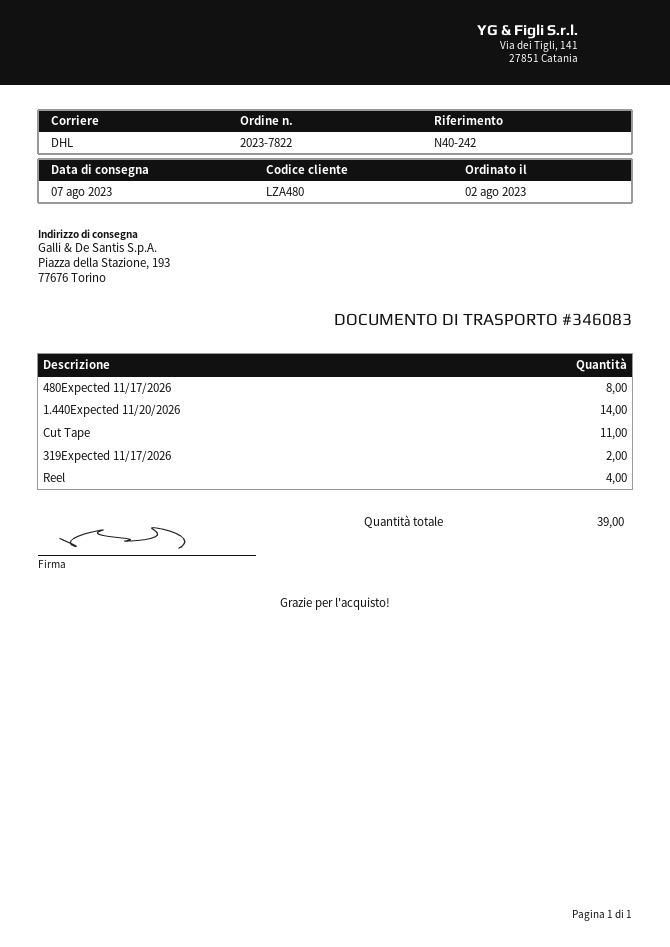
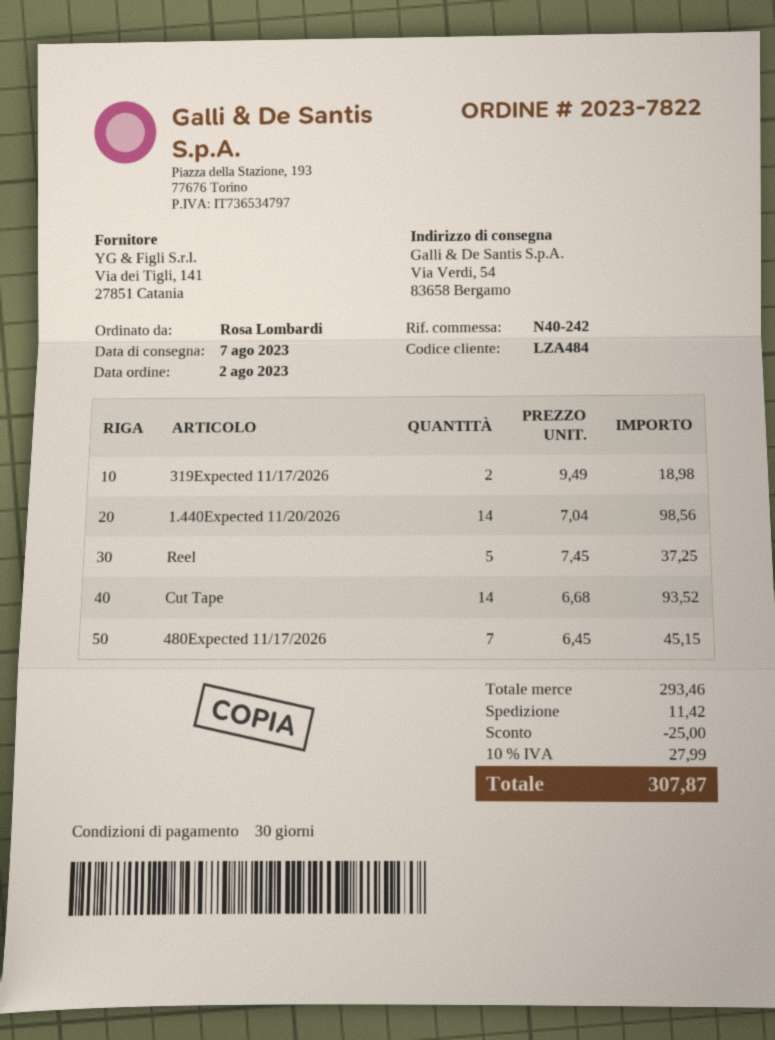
customer number: LZA480 -> LZA484
ship to: Piazza della Stazione, 193, 77676 Torino -> Via Verdi, 54, 83658 Bergamo
480Expected 11/17/2026: 8 -> 7
Cut Tape: 11 -> 14
Reel: 4 -> 5

